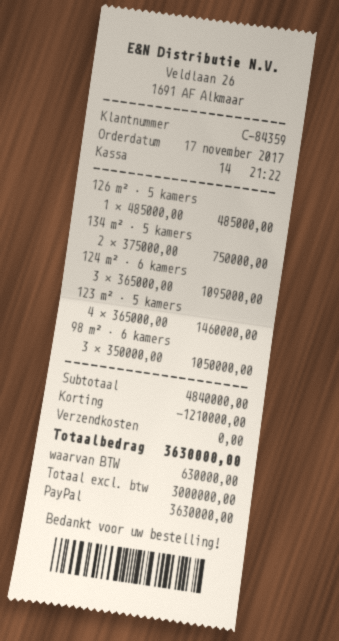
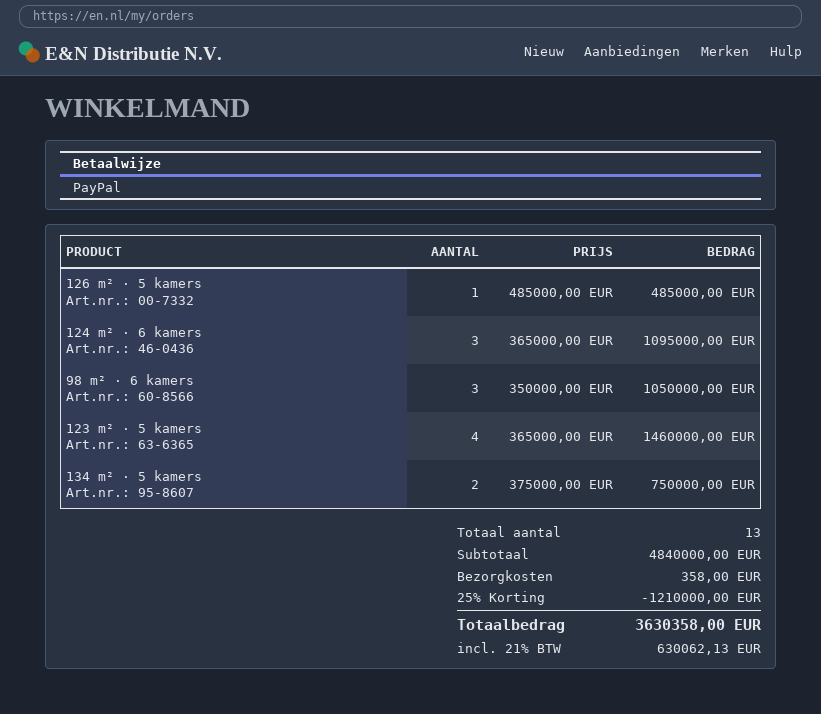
shipping: 0.00 -> 358.00
tax: 630000.00 -> 630062.13
total: 3630000.00 -> 3630358.00

